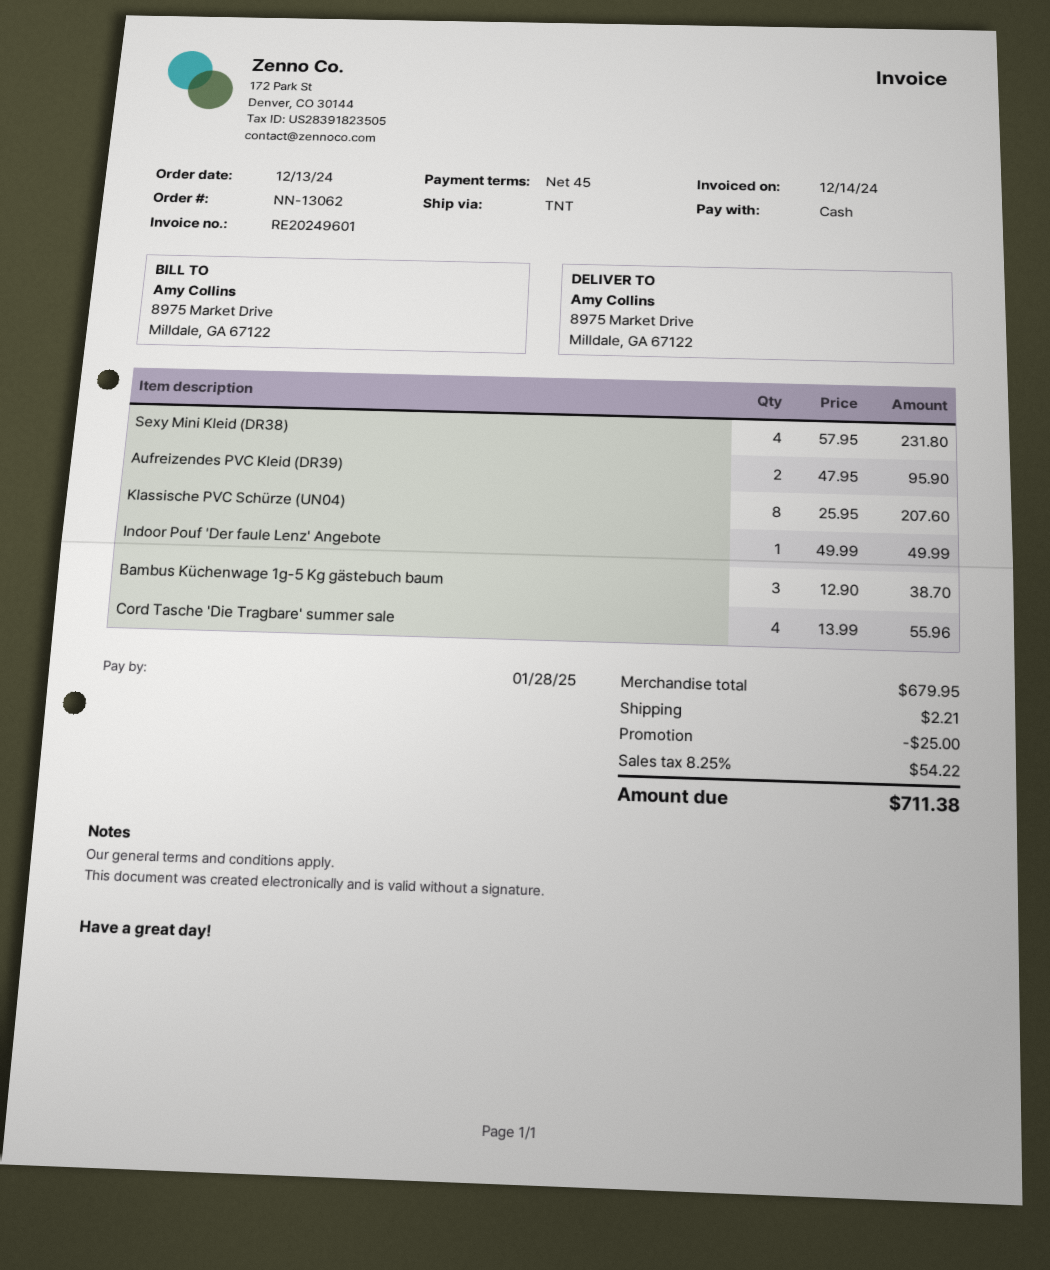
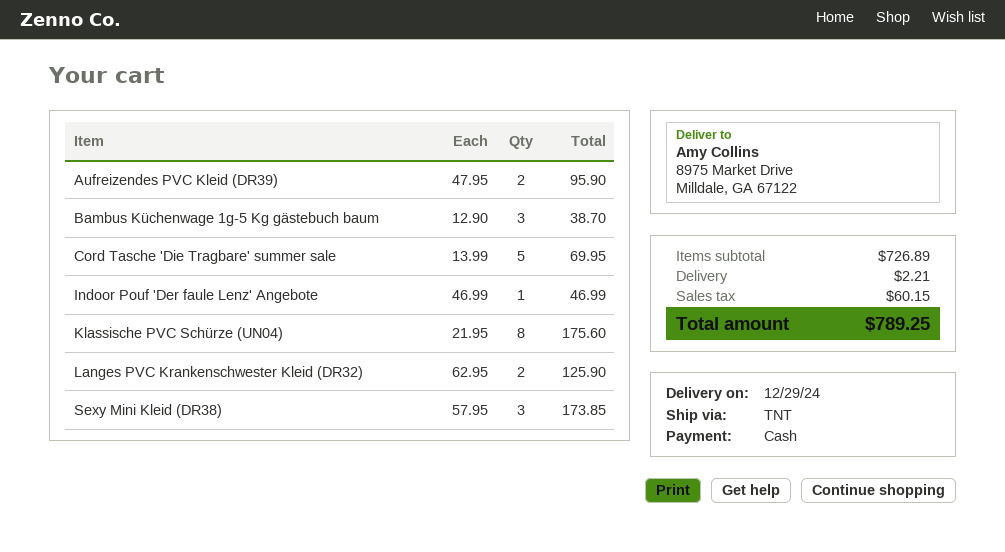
Sexy Mini Kleid (DR38): 4 x 57.95 = 231.80 -> 3 x 57.95 = 173.85
Klassische PVC Schürze (UN04): 8 x 25.95 = 207.60 -> 8 x 21.95 = 175.60
Indoor Pouf 'Der faule Lenz' Angebote: 1 x 49.99 = 49.99 -> 1 x 46.99 = 46.99
Cord Tasche 'Die Tragbare' summer sale: 4 x 13.99 = 55.96 -> 5 x 13.99 = 69.95
Langes PVC Krankenschwester Kleid (DR32): none -> 2 x 62.95 = 125.90
subtotal: 679.95 -> 726.89
discount: 25.00 -> none
tax: 54.22 -> 60.15
total: 711.38 -> 789.25

